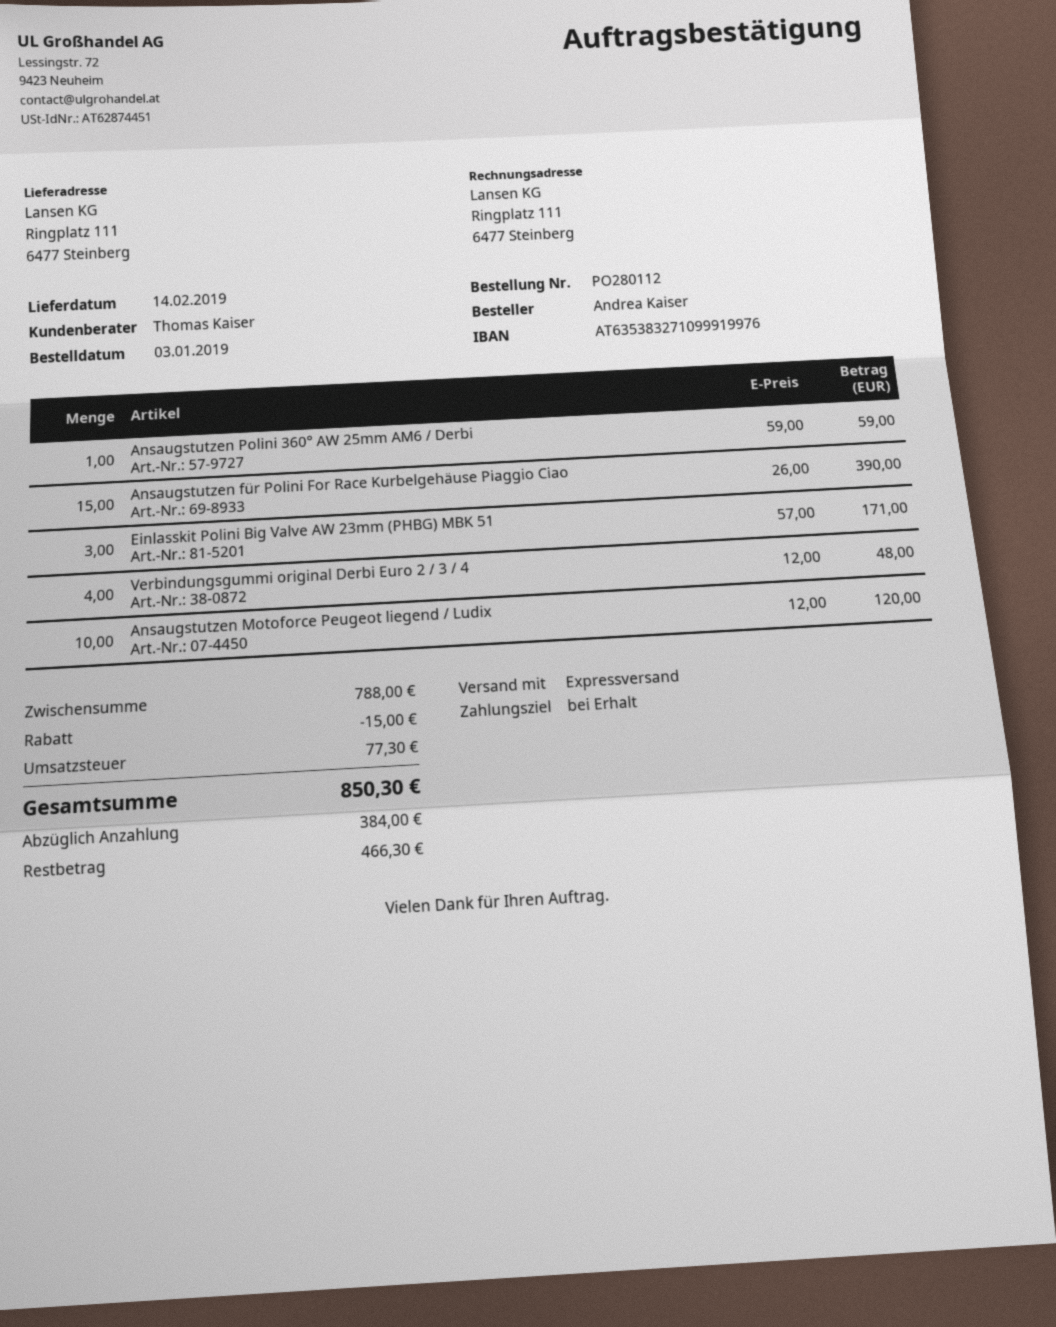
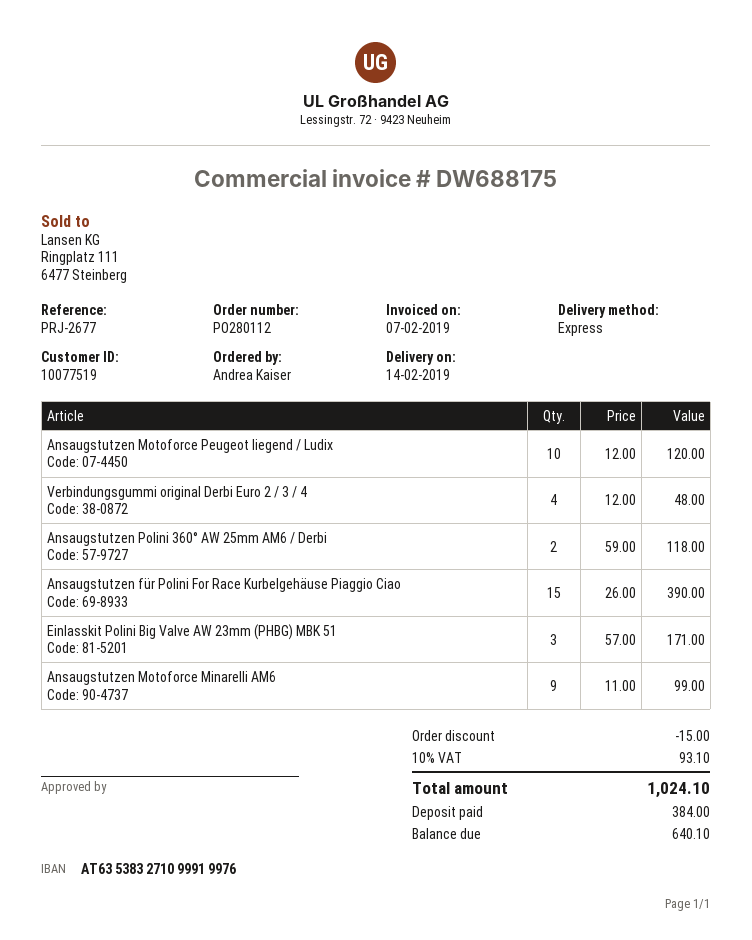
Ansaugstutzen Polini 360° AW 25mm AM6 / Derbi: 1 x 59.00 = 59.00 -> 2 x 59.00 = 118.00
Ansaugstutzen Motoforce Minarelli AM6: none -> 9 x 11.00 = 99.00
tax: 77.30 -> 93.10
total: 850.30 -> 1024.10
balance: 466.30 -> 640.10

